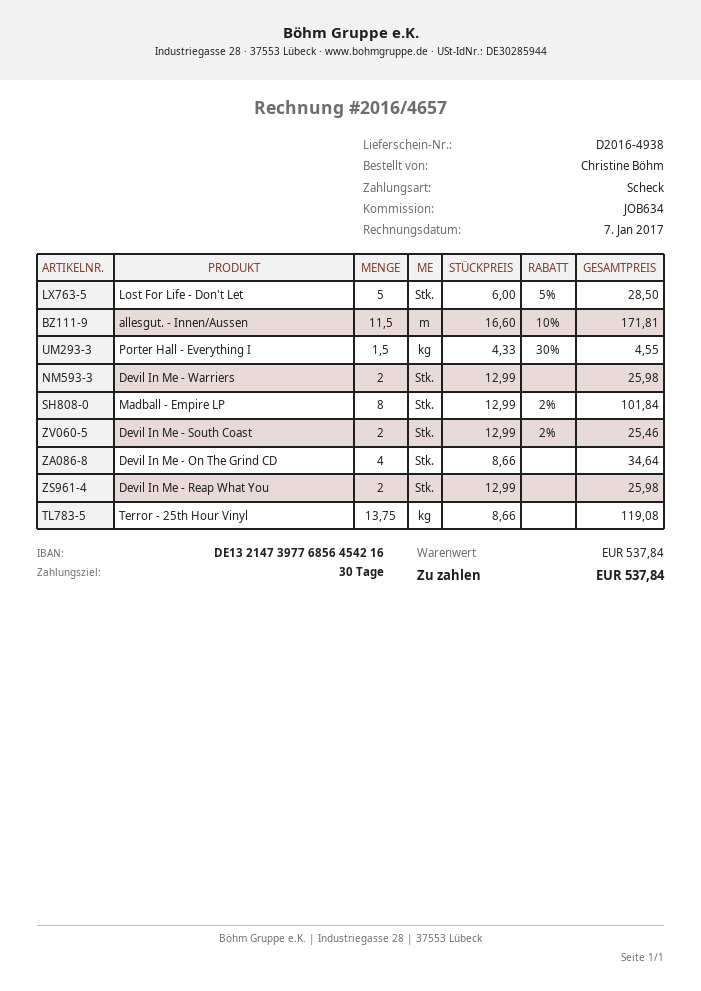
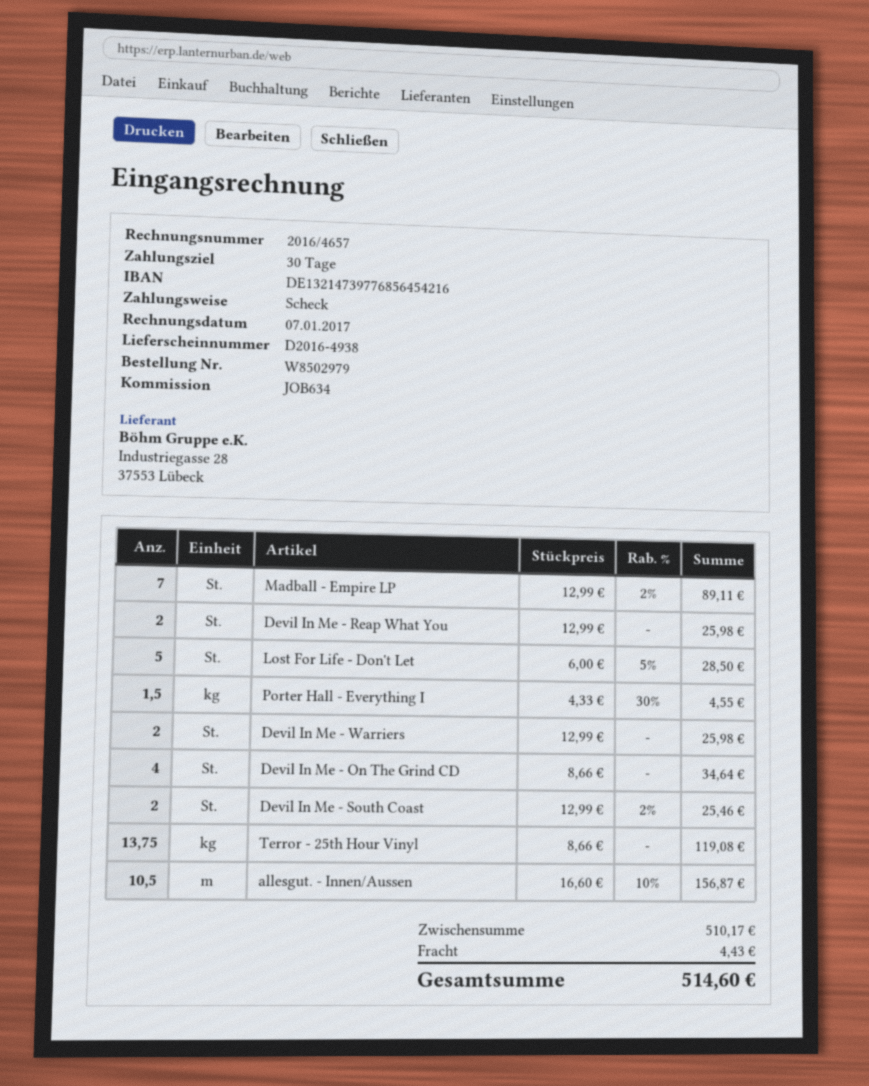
allesgut. - Innen/Aussen: 11.5 x 16.60 - 10% = 171.81 -> 10.5 x 16.60 - 10% = 156.87
Madball - Empire LP: 8 x 12.99 - 2% = 101.84 -> 7 x 12.99 - 2% = 89.11
subtotal: 537.84 -> 510.17
shipping: none -> 4.43
total: 537.84 -> 514.60

